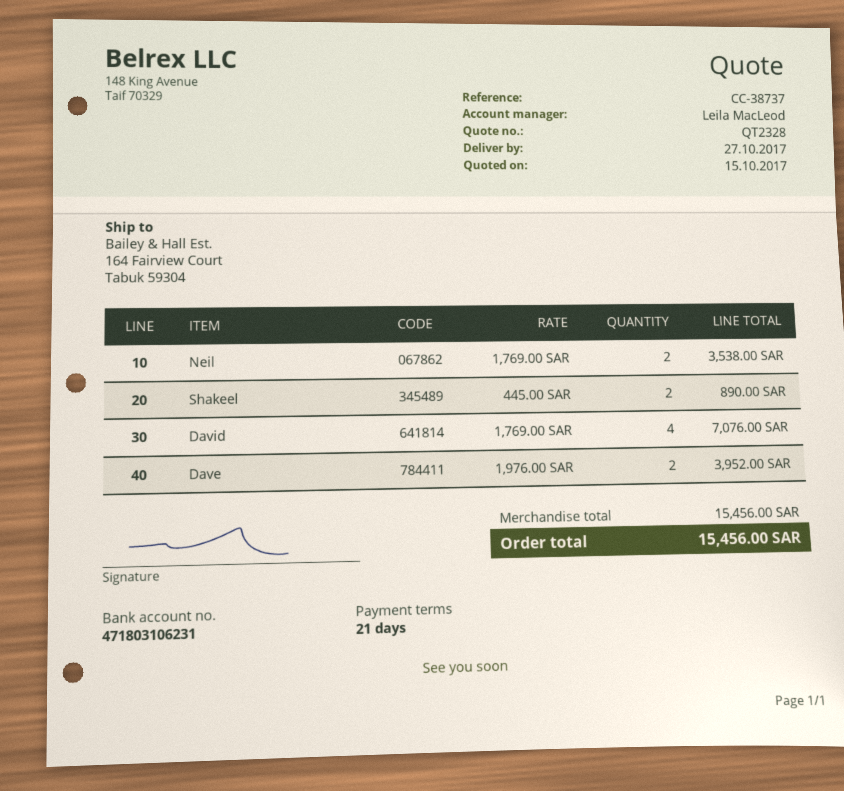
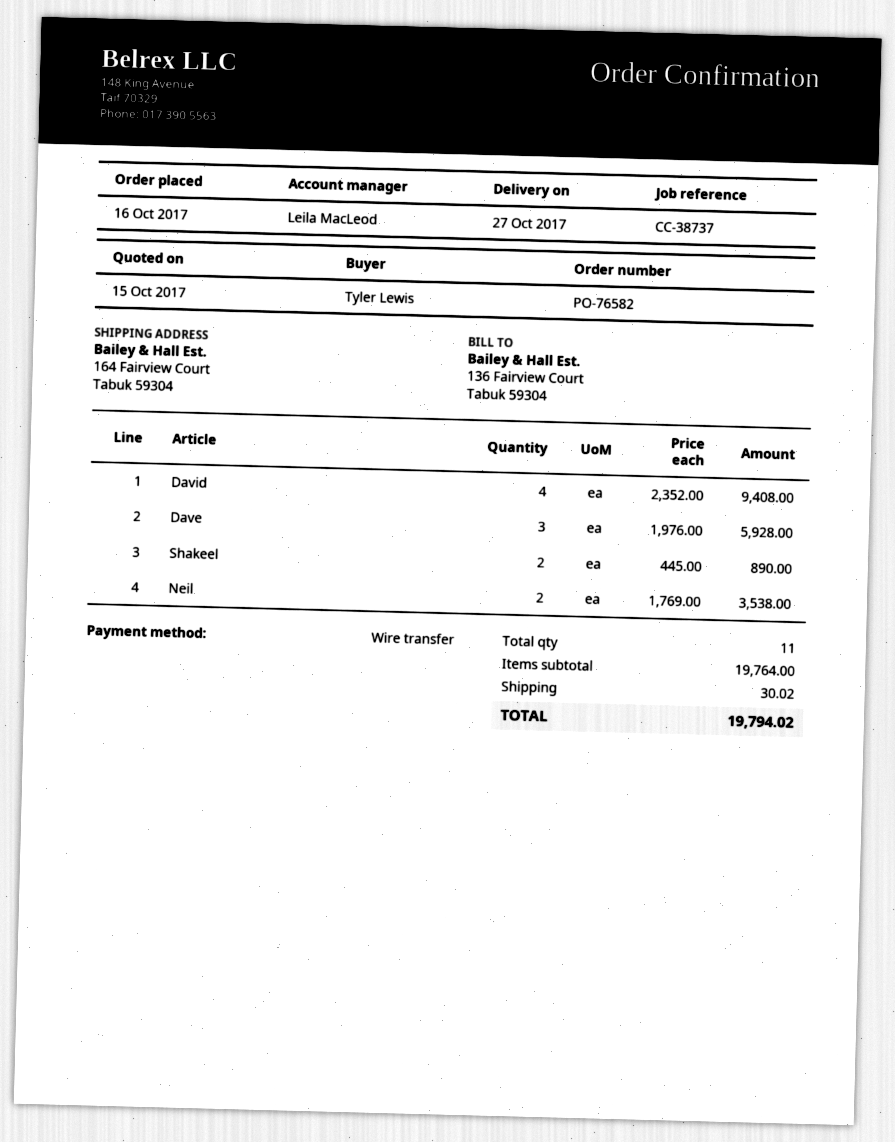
David: 4 x 1769.00 = 7076.00 -> 4 x 2352.00 = 9408.00
Dave: 2 x 1976.00 = 3952.00 -> 3 x 1976.00 = 5928.00
subtotal: 15456.00 -> 19764.00
shipping: none -> 30.02
total: 15456.00 -> 19794.02

